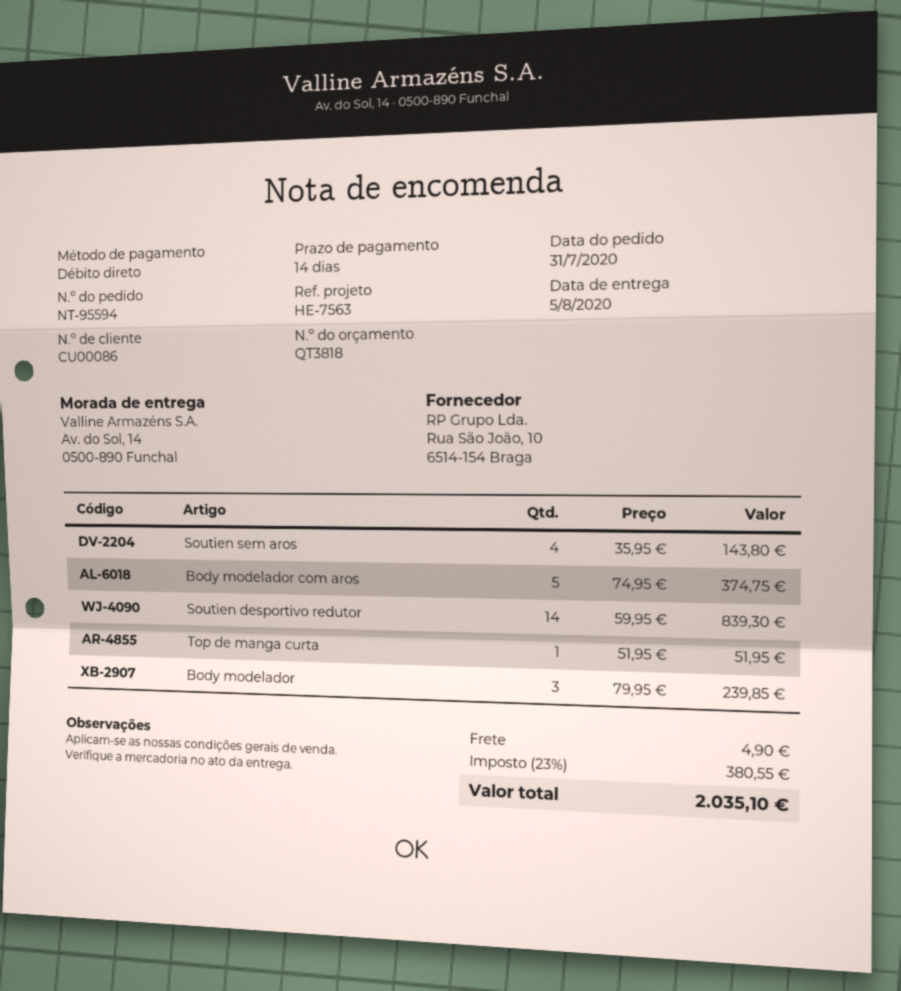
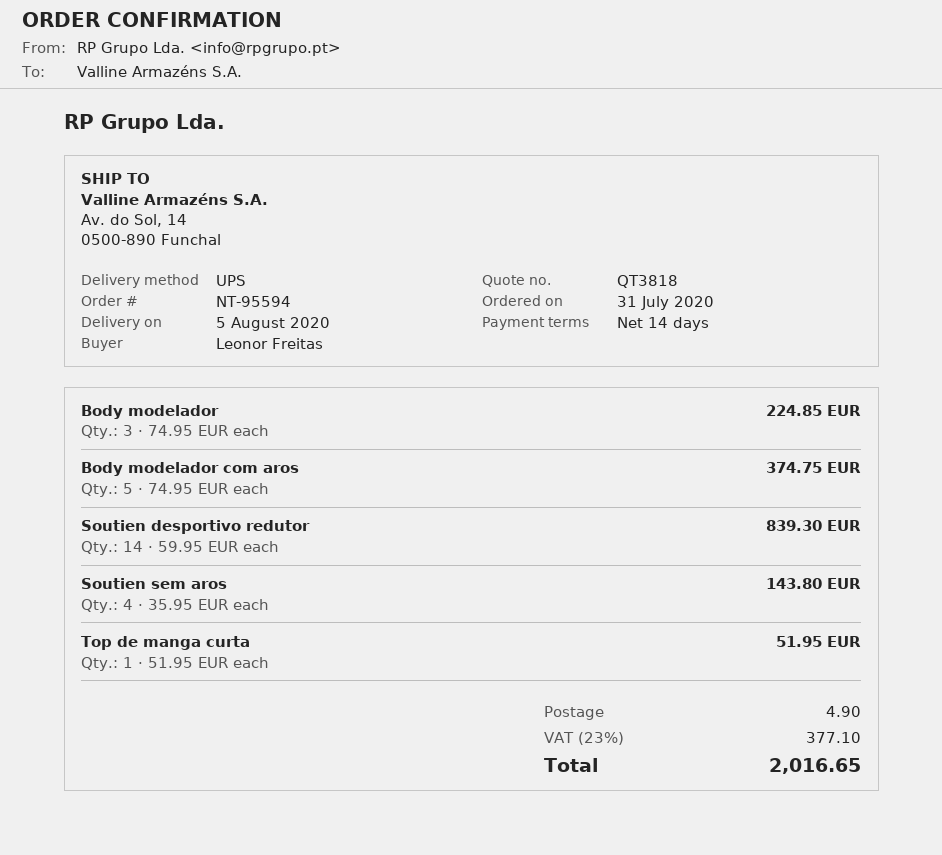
Body modelador: 3 x 79.95 = 239.85 -> 3 x 74.95 = 224.85
tax: 23% = 380.55 -> 23% = 377.10
total: 2035.10 -> 2016.65

